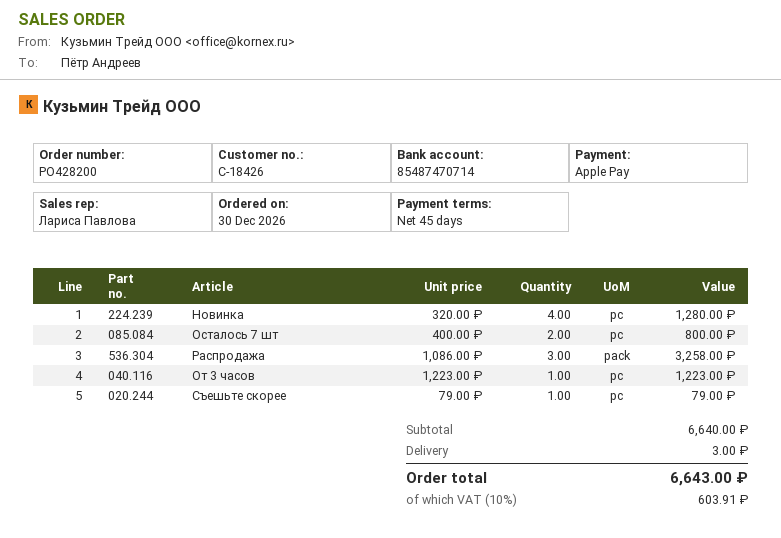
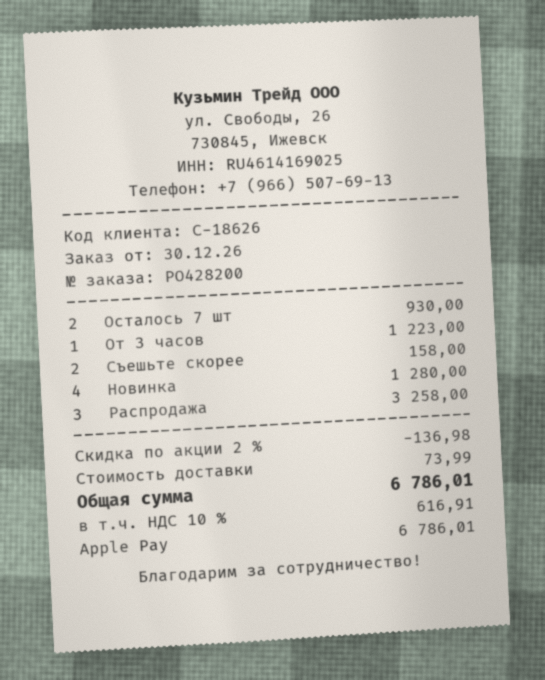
customer number: C-18426 -> C-18626
Осталось 7 шт: 2 for 800.00 -> 2 for 930.00
Съешьте скорее: 1 for 79.00 -> 2 for 158.00
discount: none -> 2% = 136.98
shipping: 3.00 -> 73.99
tax: 10% = 603.91 -> 10% = 616.91
total: 6643.00 -> 6786.01

